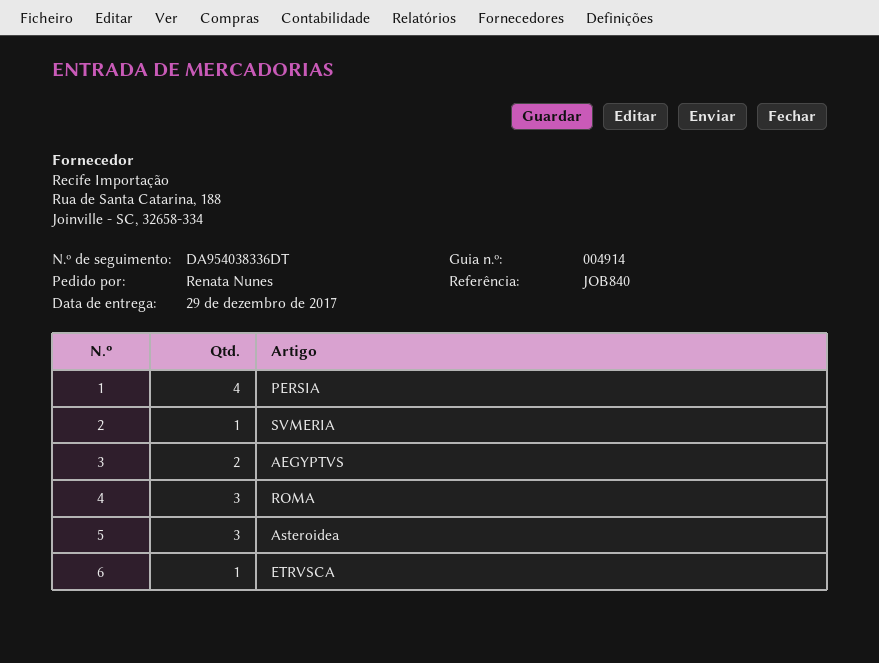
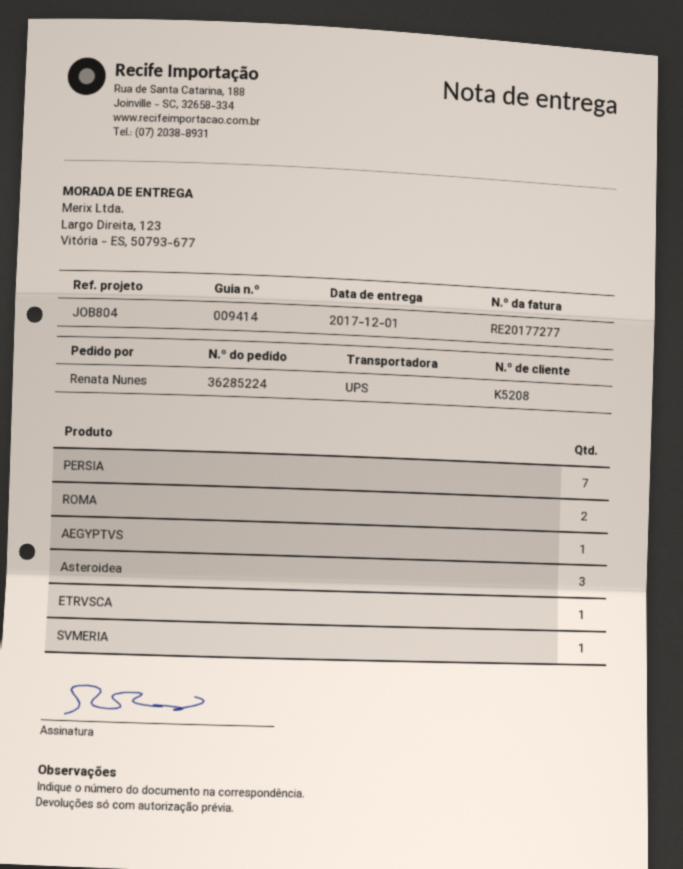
delivery note number: 004914 -> 009414
delivery date: 2017-12-29 -> 2017-12-01
reference: JOB840 -> JOB804
PERSIA: 4 -> 7
AEGYPTVS: 2 -> 1
ROMA: 3 -> 2

